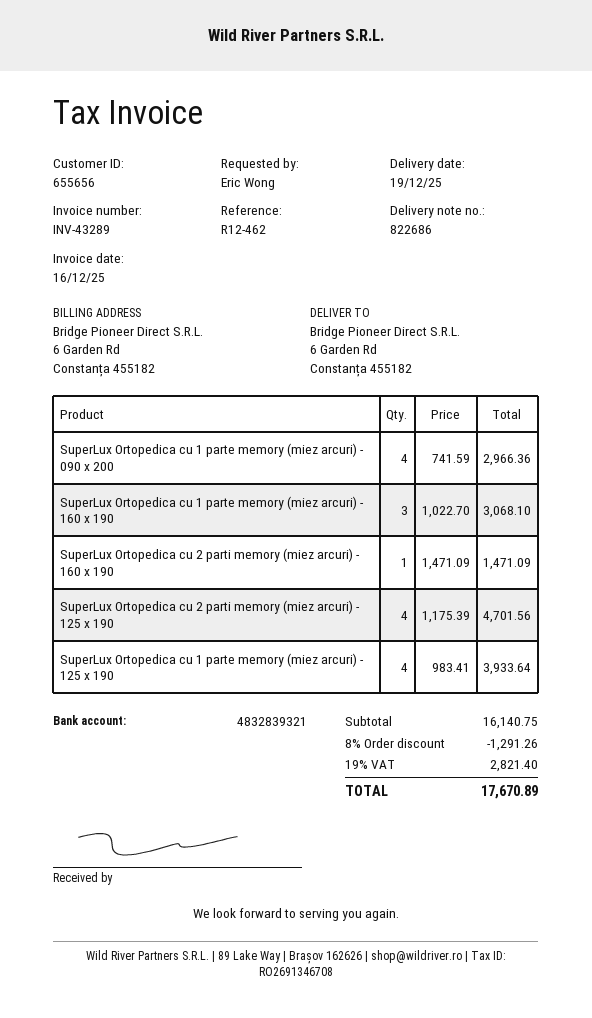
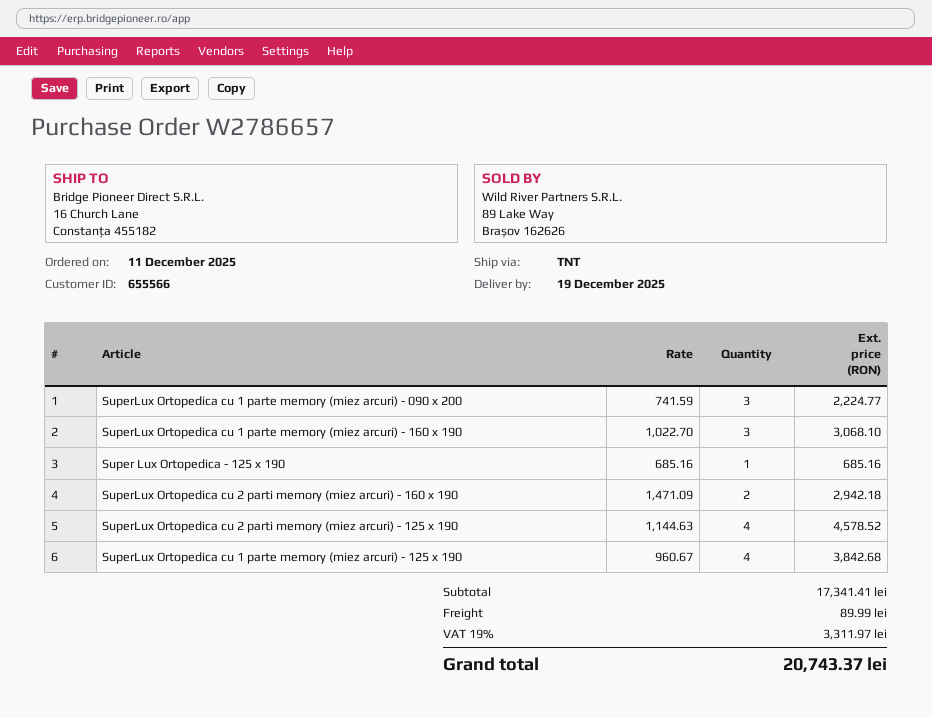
customer number: 655656 -> 655566
ship to: 6 Garden Rd, Constanța 455182 -> 16 Church Lane, Constanța 455182
SuperLux Ortopedica cu 1 parte memory (miez arcuri) - 090 x 200: 4 x 741.59 = 2966.36 -> 3 x 741.59 = 2224.77
SuperLux Ortopedica cu 2 parti memory (miez arcuri) - 160 x 190: 1 x 1471.09 = 1471.09 -> 2 x 1471.09 = 2942.18
SuperLux Ortopedica cu 2 parti memory (miez arcuri) - 125 x 190: 4 x 1175.39 = 4701.56 -> 4 x 1144.63 = 4578.52
SuperLux Ortopedica cu 1 parte memory (miez arcuri) - 125 x 190: 4 x 983.41 = 3933.64 -> 4 x 960.67 = 3842.68
Super Lux Ortopedica - 125 x 190: none -> 1 x 685.16 = 685.16
subtotal: 16140.75 -> 17341.41
discount: 8% = 1291.26 -> none
shipping: none -> 89.99
tax: 19% = 2821.40 -> 19% = 3311.97
total: 17670.89 -> 20743.37

